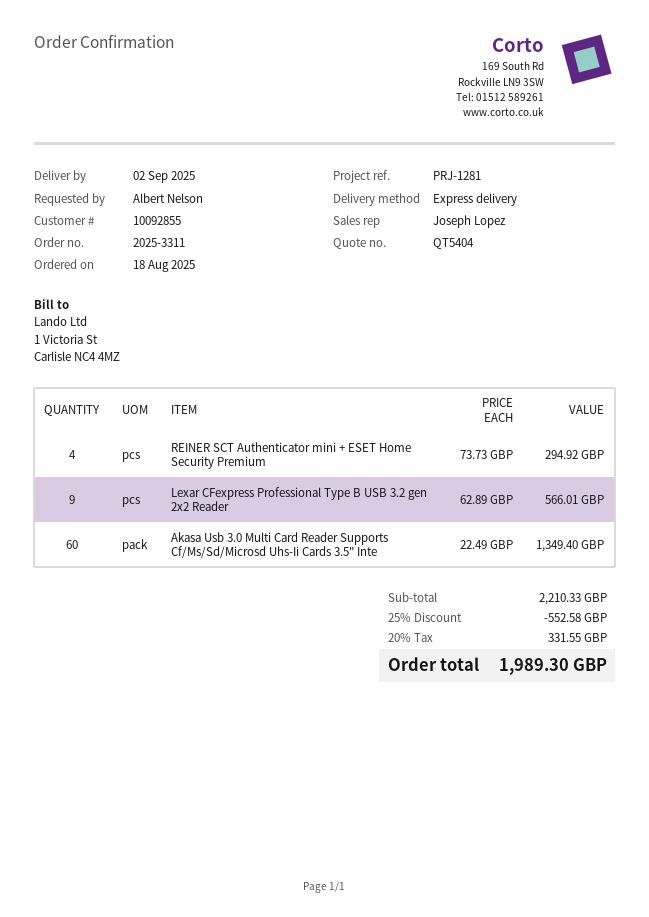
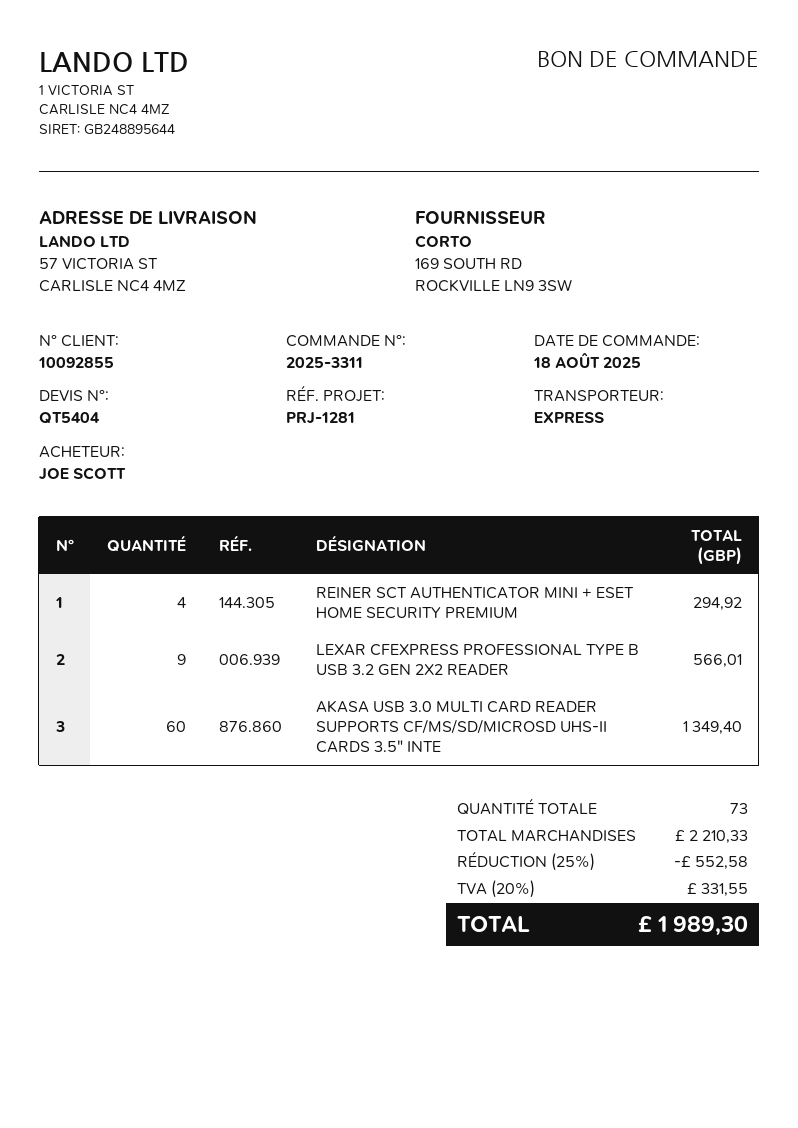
ordered by: Albert Nelson -> JOE SCOTT

